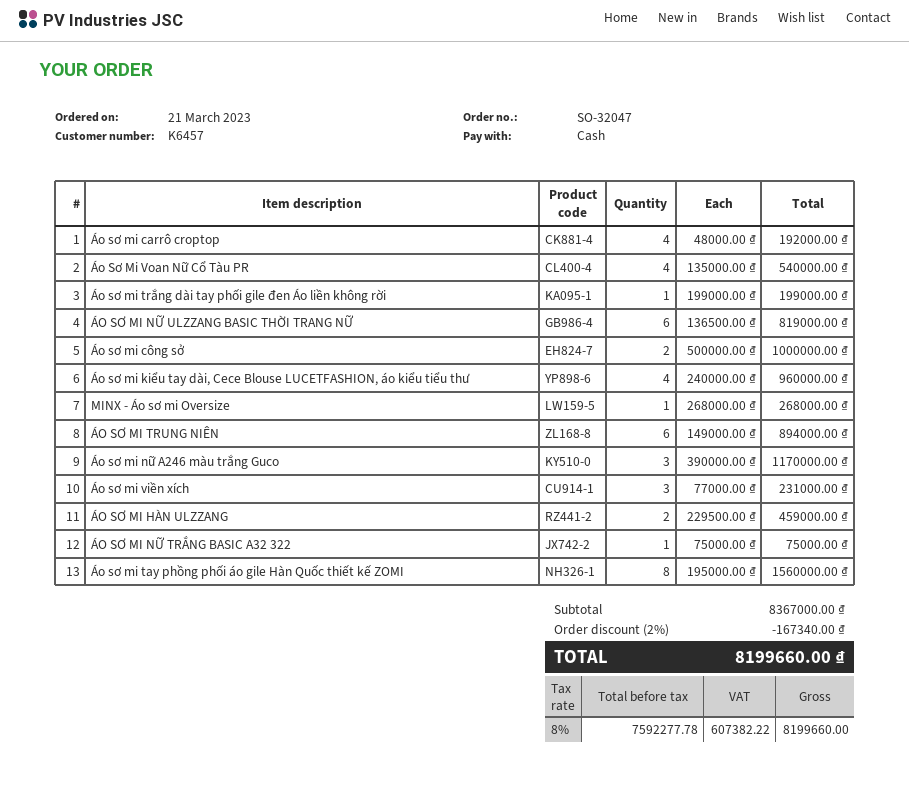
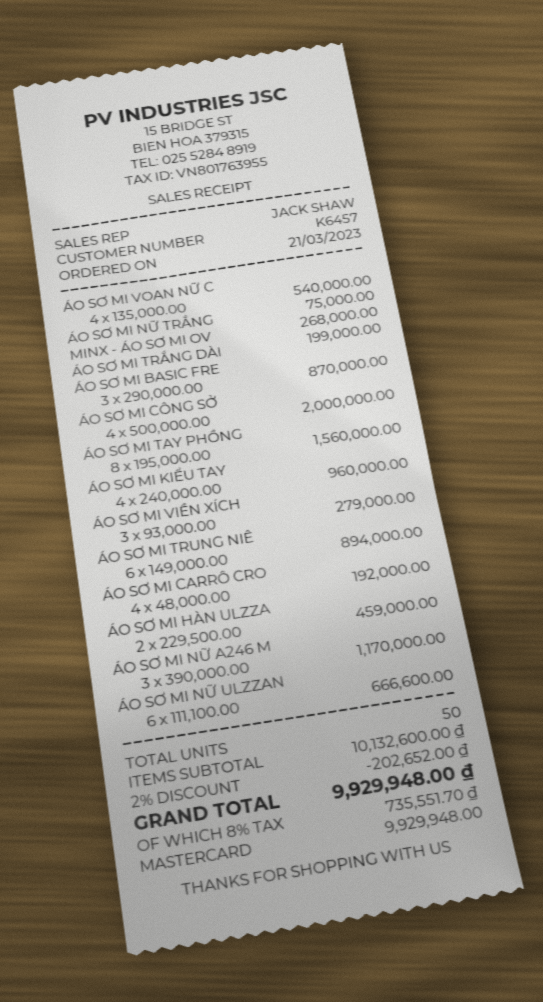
payment method: cash -> Mastercard
ÁO SƠ MI NỮ ULZZANG BASIC THỜI TRANG NỮ: 6 x 136500.00 = 819000.00 -> 6 x 111100.00 = 666600.00
Áo sơ mi công sở: 2 x 500000.00 = 1000000.00 -> 4 x 500000.00 = 2000000.00
Áo sơ mi viền xích: 3 x 77000.00 = 231000.00 -> 3 x 93000.00 = 279000.00
ÁO SƠ MI BASIC FRE: none -> 3 x 290000.00 = 870000.00
subtotal: 8367000.00 -> 10132600.00
discount: 2% = 167340.00 -> 2% = 202652.00
tax: 8% = 607382.22 -> 8% = 735551.70
total: 8199660.00 -> 9929948.00

